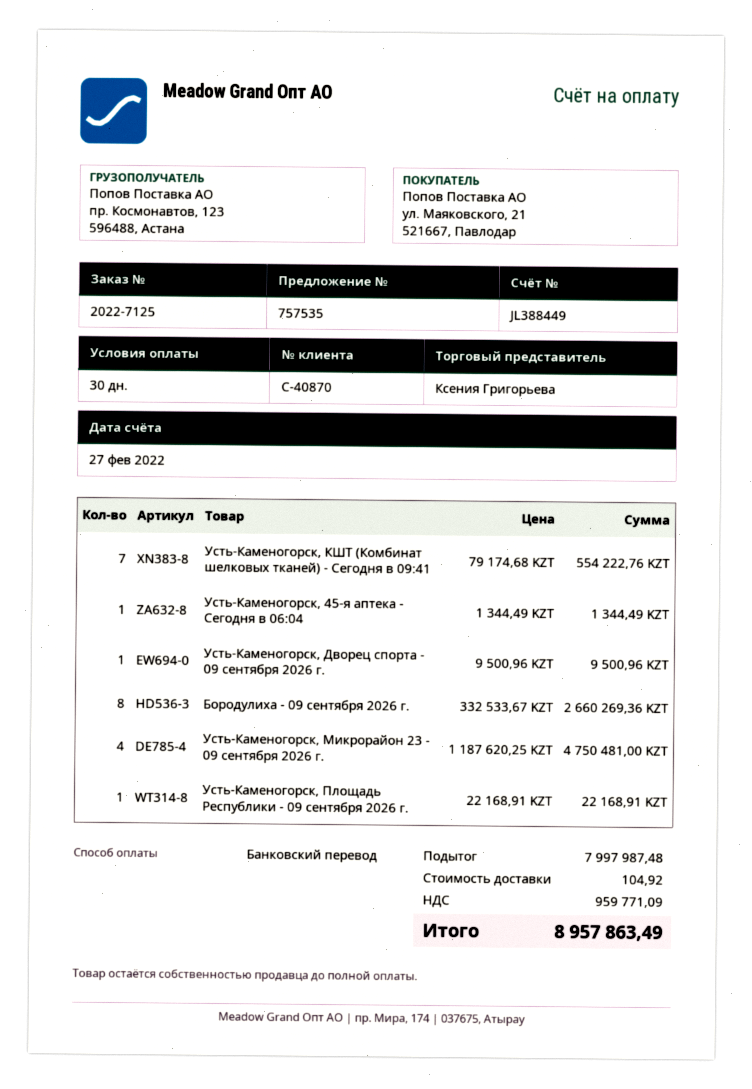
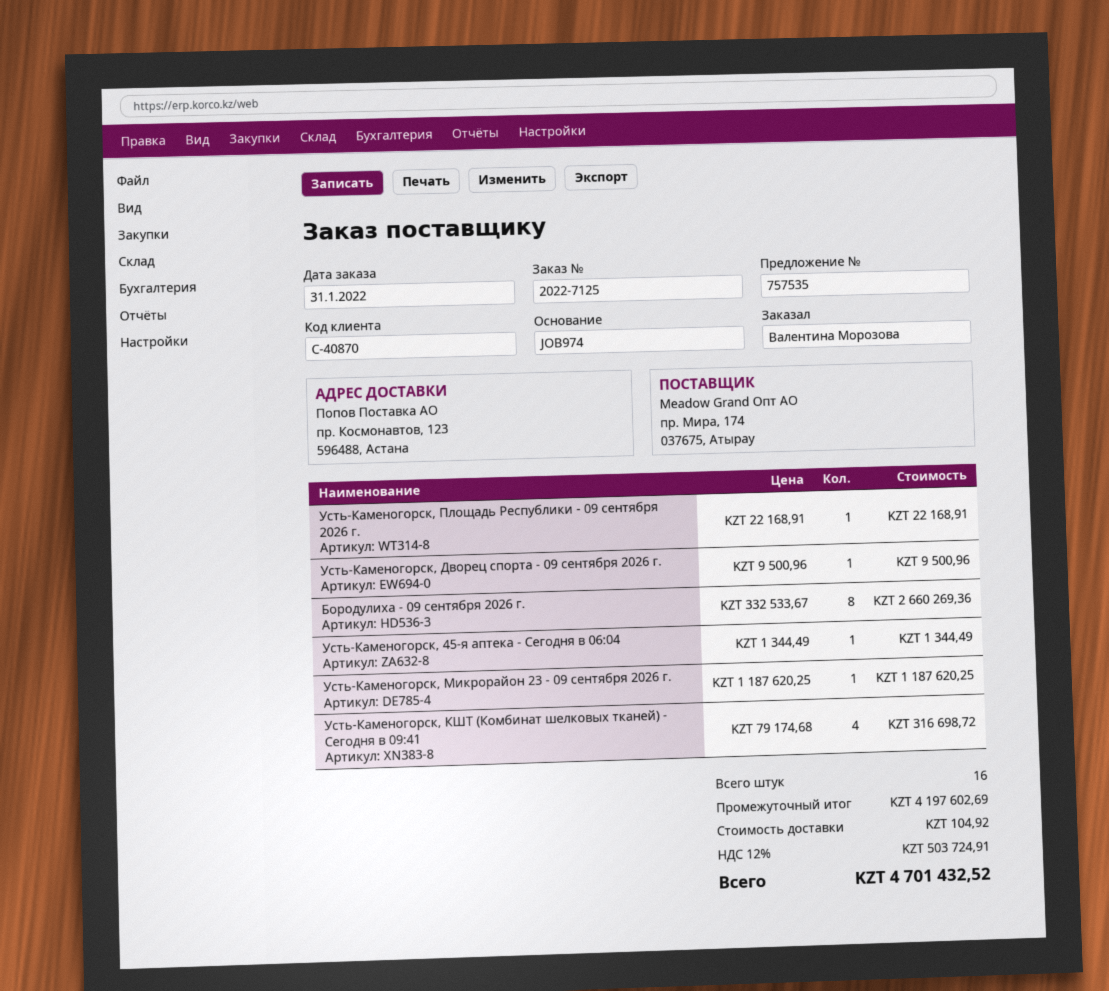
Усть-Каменогорск, КШТ (Комбинат шелковых тканей) - Сегодня в 09:41: 7 x 79174.68 = 554222.76 -> 4 x 79174.68 = 316698.72
Усть-Каменогорск, Микрорайон 23 - 09 сентября 2026 г.: 4 x 1187620.25 = 4750481.00 -> 1 x 1187620.25 = 1187620.25
subtotal: 7997987.48 -> 4197602.69
tax: 959771.09 -> 503724.91
total: 8957863.49 -> 4701432.52

